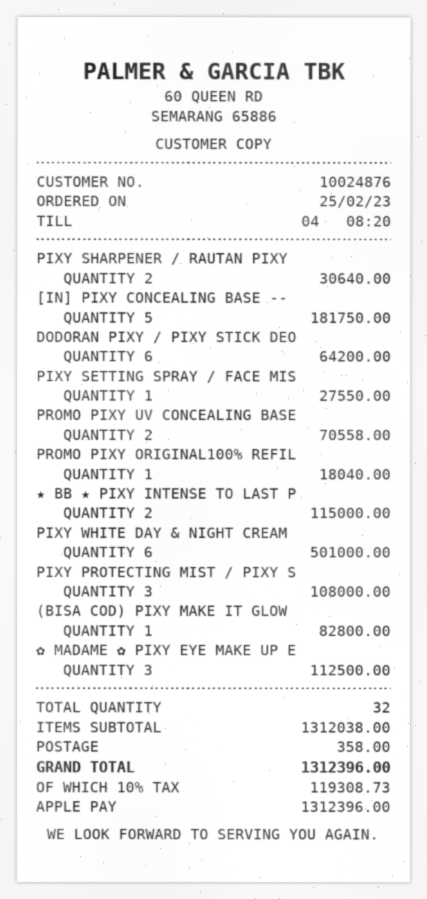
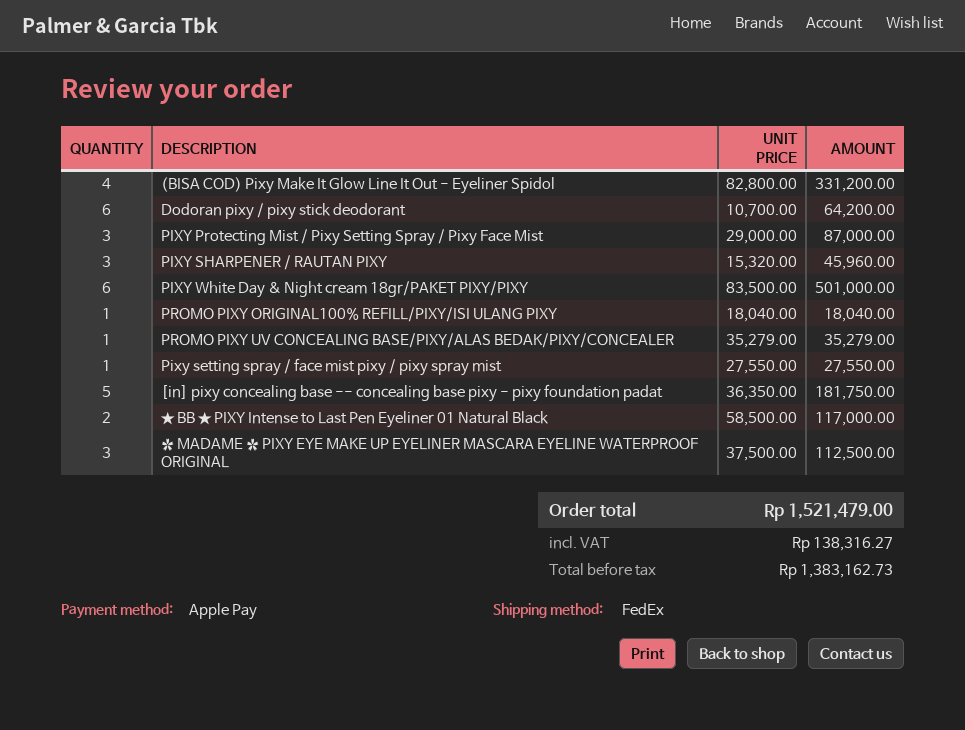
PIXY SHARPENER / RAUTAN PIXY: 2 for 30640.00 -> 3 for 45960.00
PROMO PIXY UV CONCEALING BASE: 2 for 70558.00 -> 1 for 35279.00
★ BB ★ PIXY INTENSE TO LAST P: 2 for 115000.00 -> 2 for 117000.00
PIXY PROTECTING MIST / PIXY S: 3 for 108000.00 -> 3 for 87000.00
(BISA COD) PIXY MAKE IT GLOW: 1 for 82800.00 -> 4 for 331200.00
shipping: 358.00 -> none
tax: 119308.73 -> 138316.27
total: 1312396.00 -> 1521479.00

